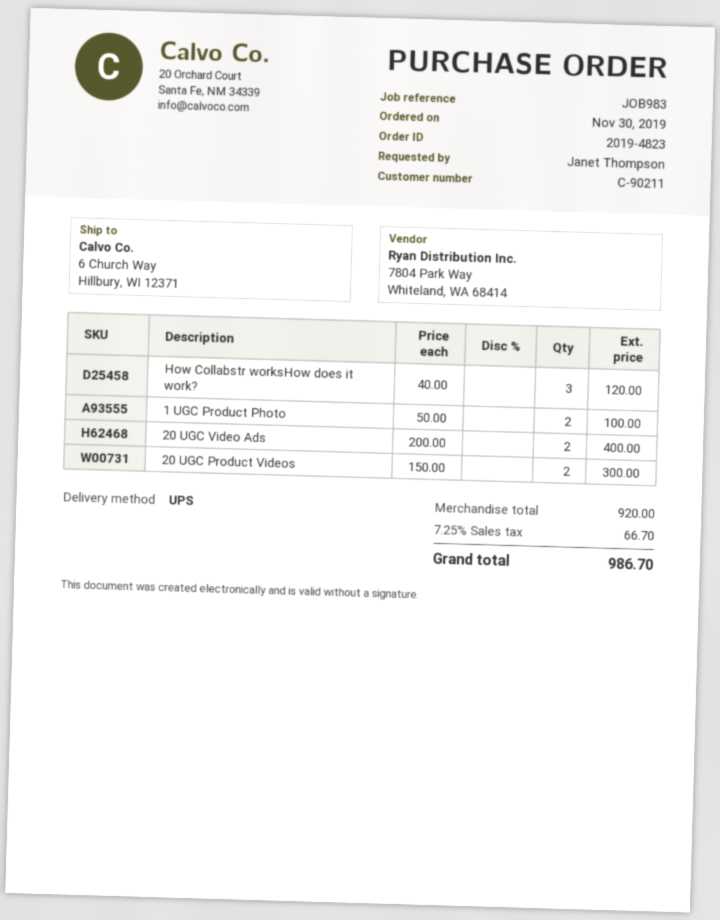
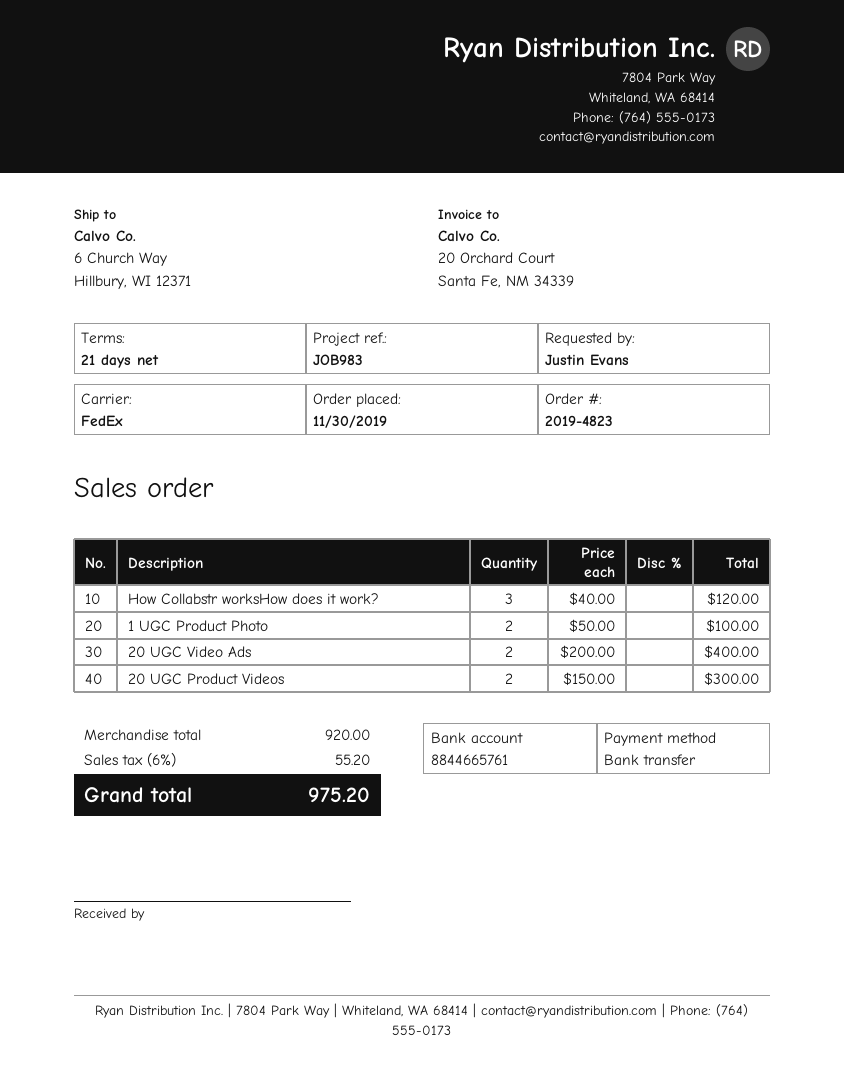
ordered by: Janet Thompson -> Justin Evans
shipping method: UPS -> FedEx
tax: 7.25% = 66.70 -> 6% = 55.20
total: 986.70 -> 975.20

